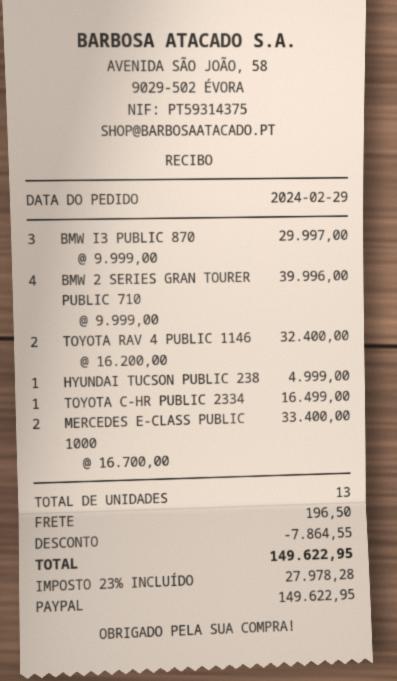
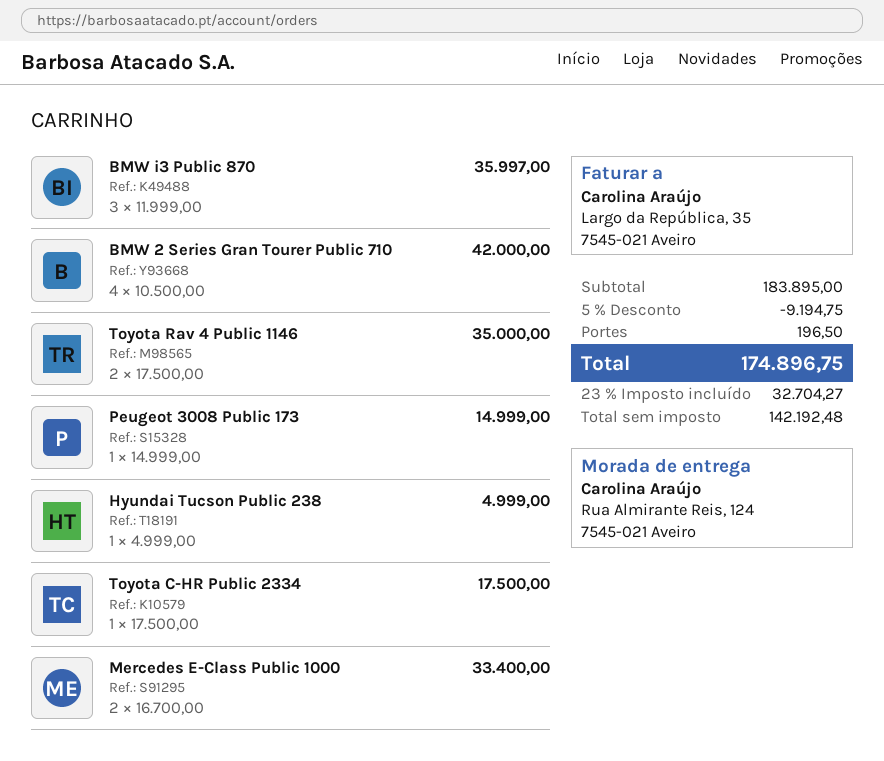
BMW I3 PUBLIC 870: 3 x 9999.00 = 29997.00 -> 3 x 11999.00 = 35997.00
BMW 2 SERIES GRAN TOURER PUBLIC 710: 4 x 9999.00 = 39996.00 -> 4 x 10500.00 = 42000.00
TOYOTA RAV 4 PUBLIC 1146: 2 x 16200.00 = 32400.00 -> 2 x 17500.00 = 35000.00
TOYOTA C-HR PUBLIC 2334: 1 x 16499.00 = 16499.00 -> 1 x 17500.00 = 17500.00
Peugeot 3008 Public 173: none -> 1 x 14999.00 = 14999.00
discount: 7864.55 -> 9194.75
tax: 23% = 27978.28 -> 23% = 32704.27
total: 149622.95 -> 174896.75

